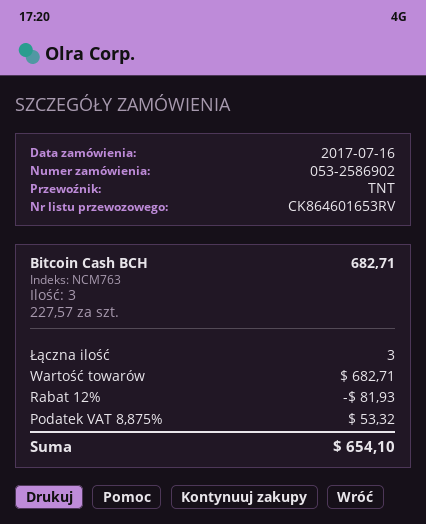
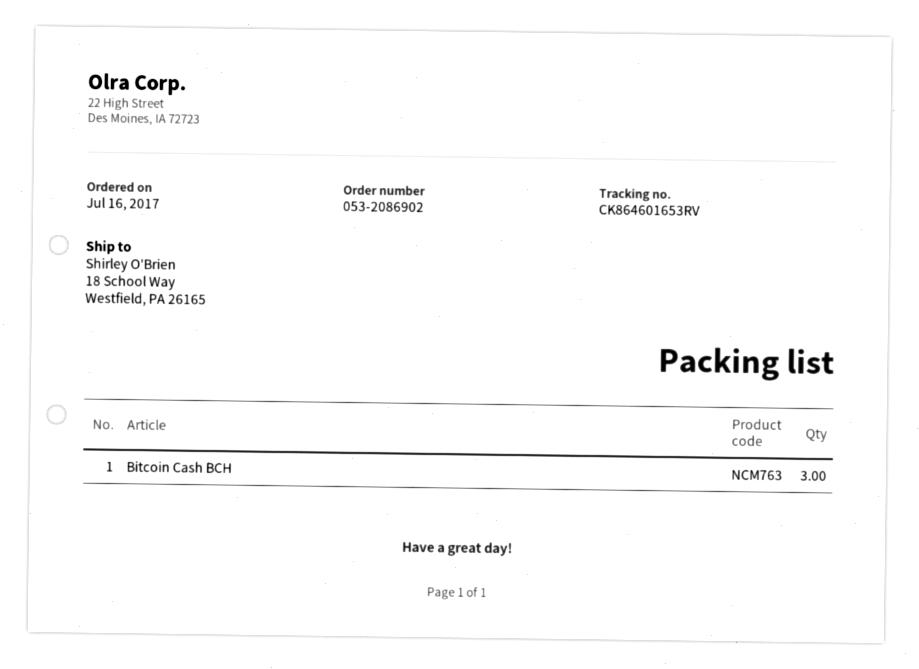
order number: 053-2586902 -> 053-2086902

